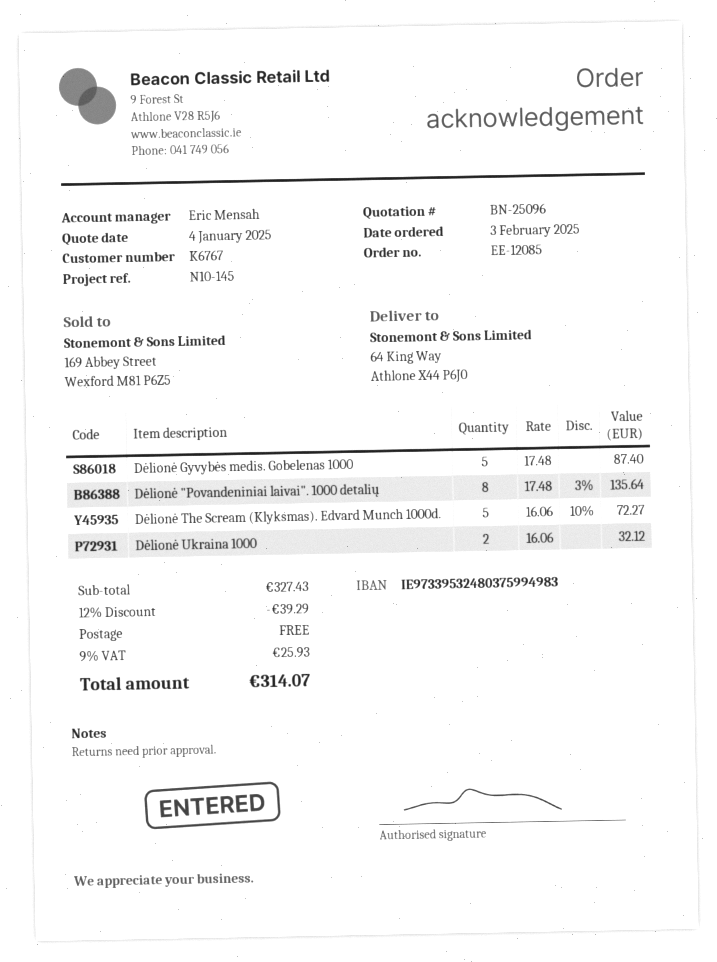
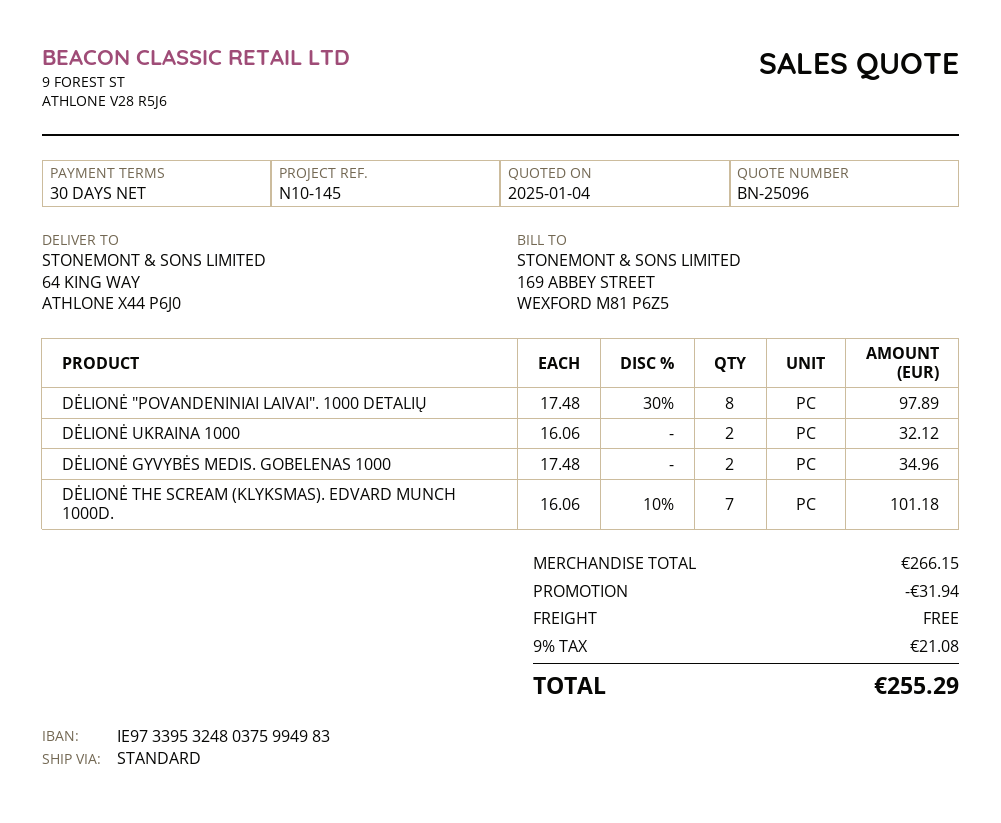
Dėlionė Gyvybės medis. Gobelenas 1000: 5 x 17.48 = 87.40 -> 2 x 17.48 = 34.96
Dėlionė "Povandeniniai laivai". 1000 detalių: 8 x 17.48 - 3% = 135.64 -> 8 x 17.48 - 30% = 97.89
Dėlionė The Scream (Klyksmas). Edvard Munch 1000d.: 5 x 16.06 - 10% = 72.27 -> 7 x 16.06 - 10% = 101.18
subtotal: 327.43 -> 266.15
discount: 39.29 -> 31.94
tax: 9% = 25.93 -> 9% = 21.08
total: 314.07 -> 255.29

